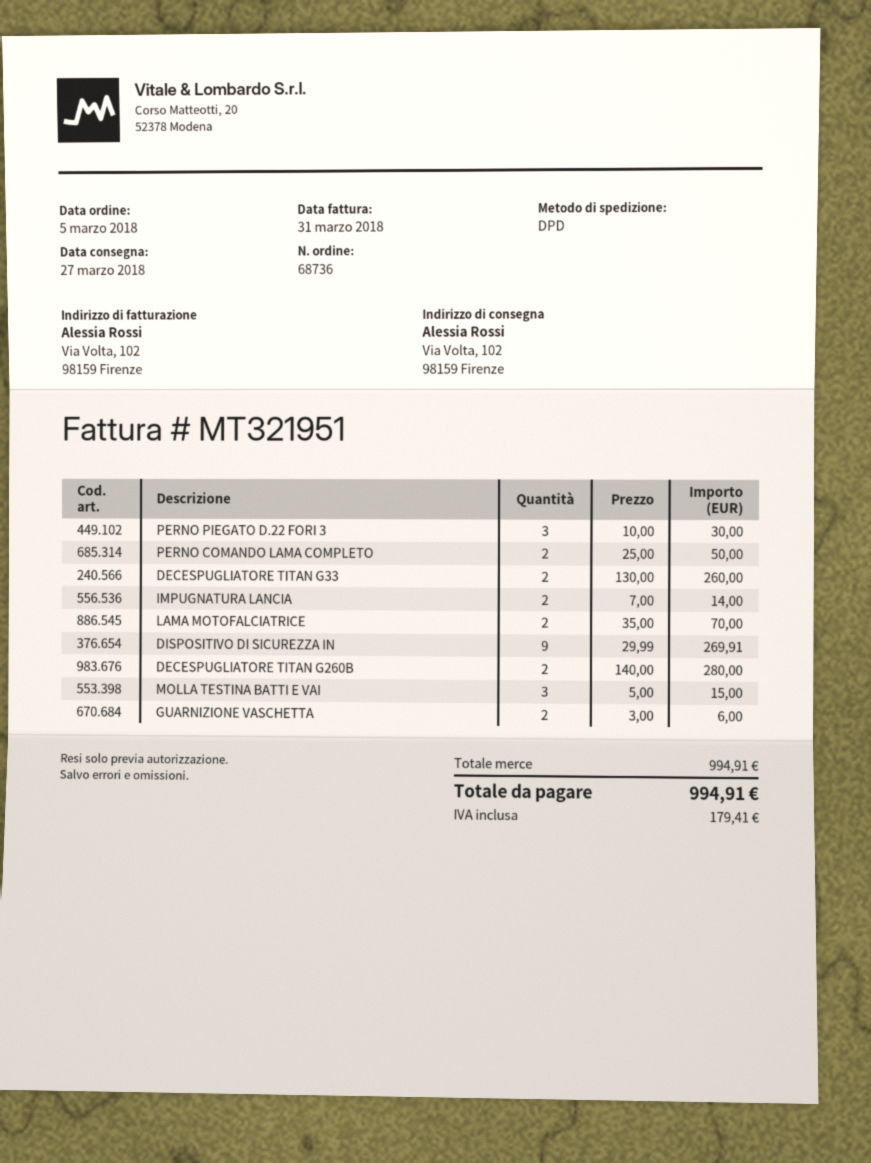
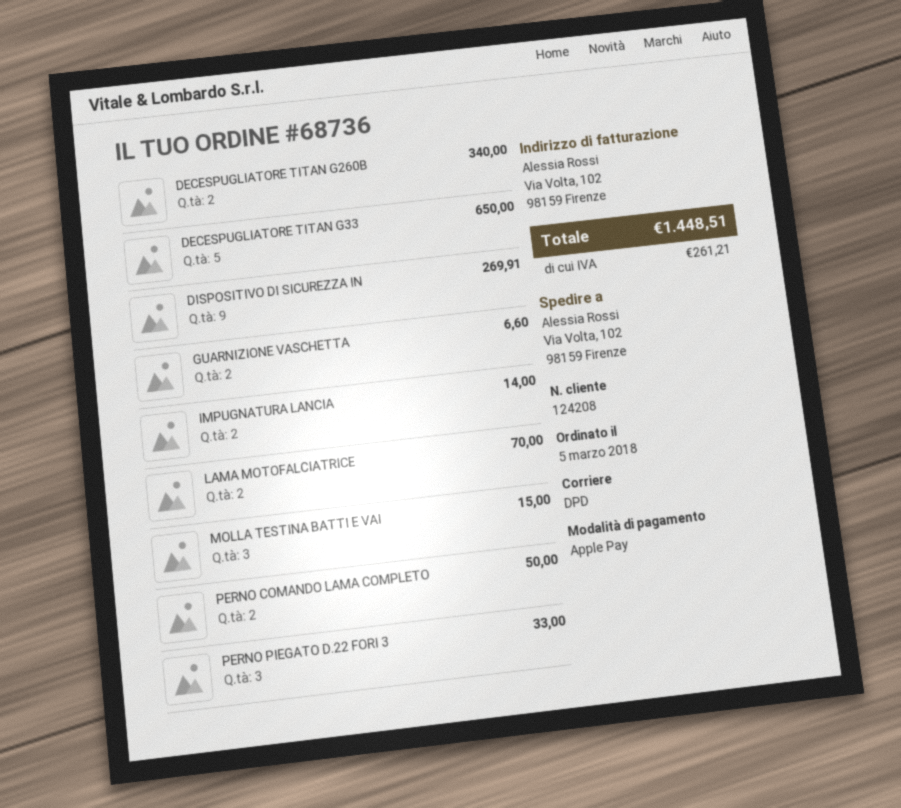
PERNO PIEGATO D.22 FORI 3: 3 for 30.00 -> 3 for 33.00
DECESPUGLIATORE TITAN G33: 2 for 260.00 -> 5 for 650.00
DECESPUGLIATORE TITAN G260B: 2 for 280.00 -> 2 for 340.00
GUARNIZIONE VASCHETTA: 2 for 6.00 -> 2 for 6.60
tax: 179.41 -> 261.21
total: 994.91 -> 1448.51

